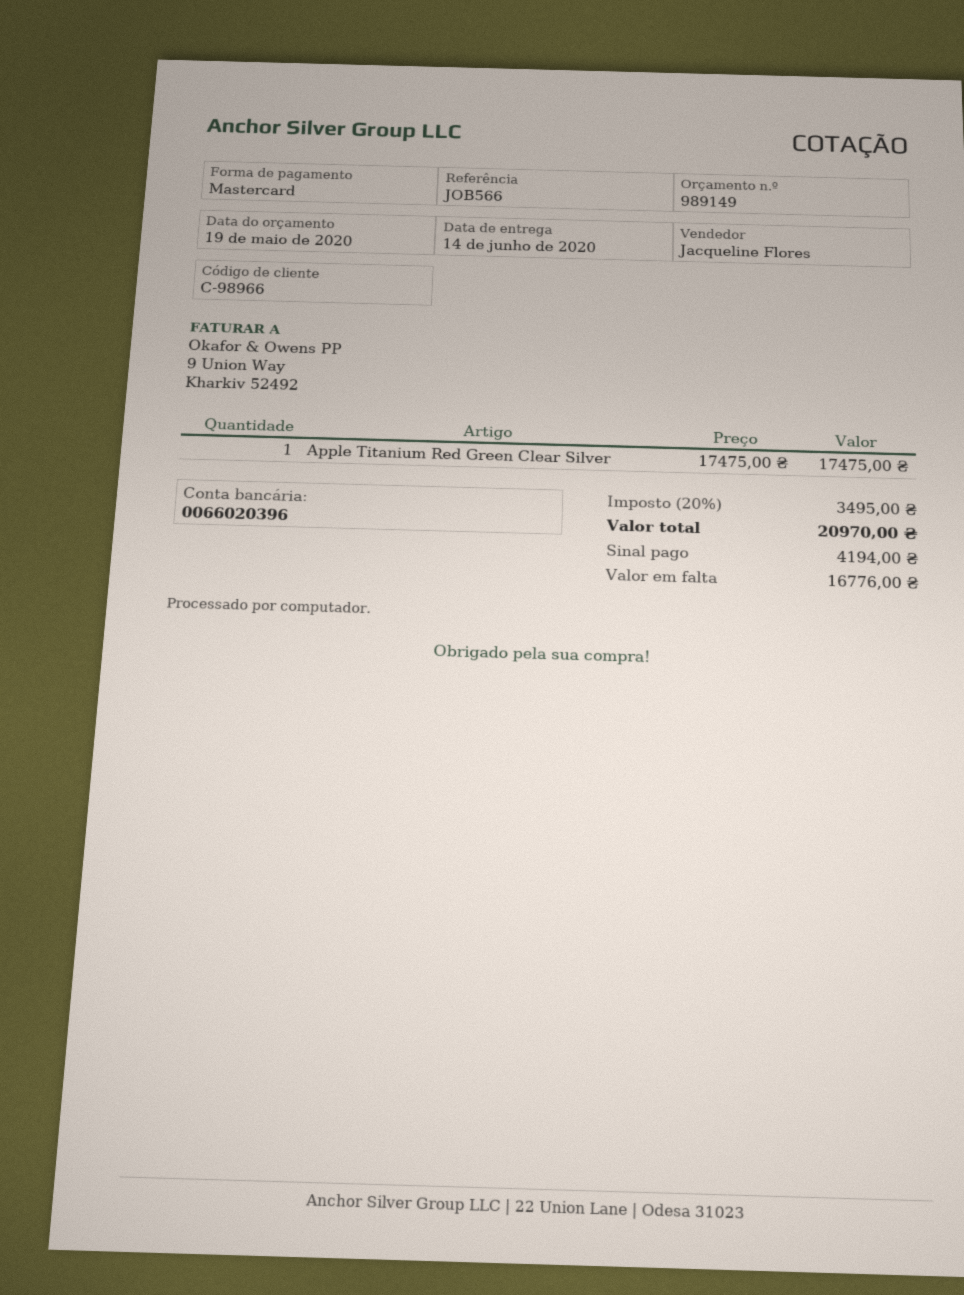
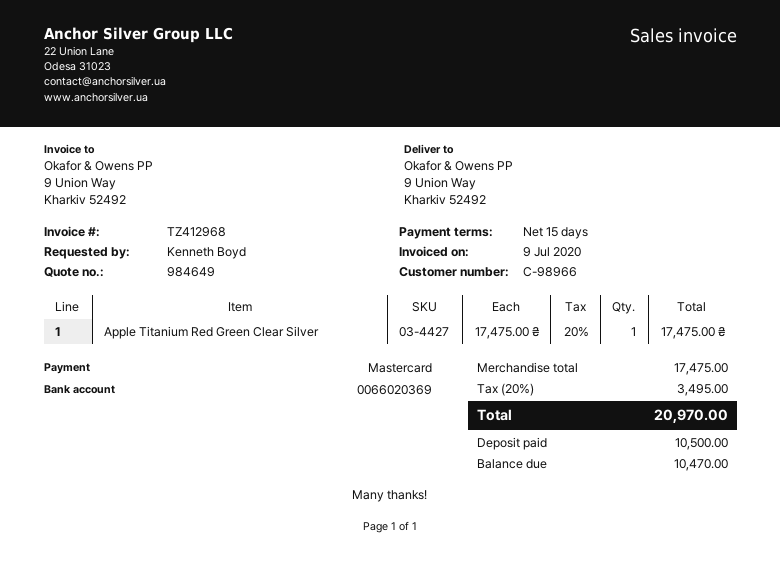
quote number: 989149 -> 984649
bank account: 0066020396 -> 0066020369
deposit: 4194.00 -> 10500.00
balance: 16776.00 -> 10470.00

